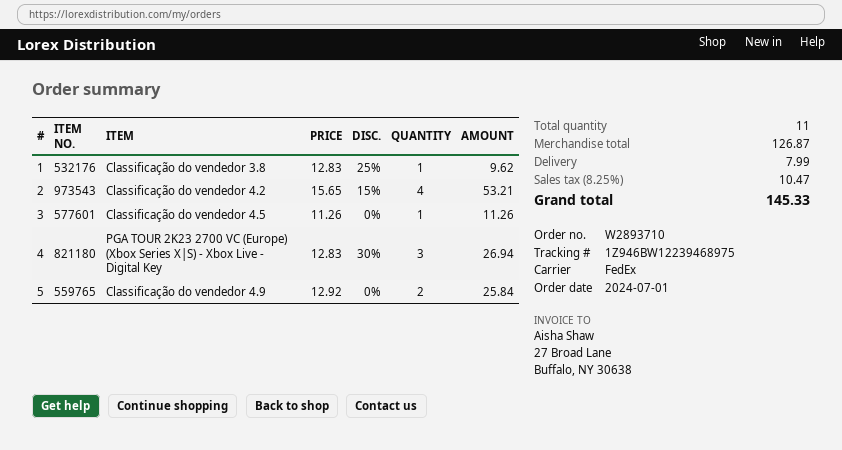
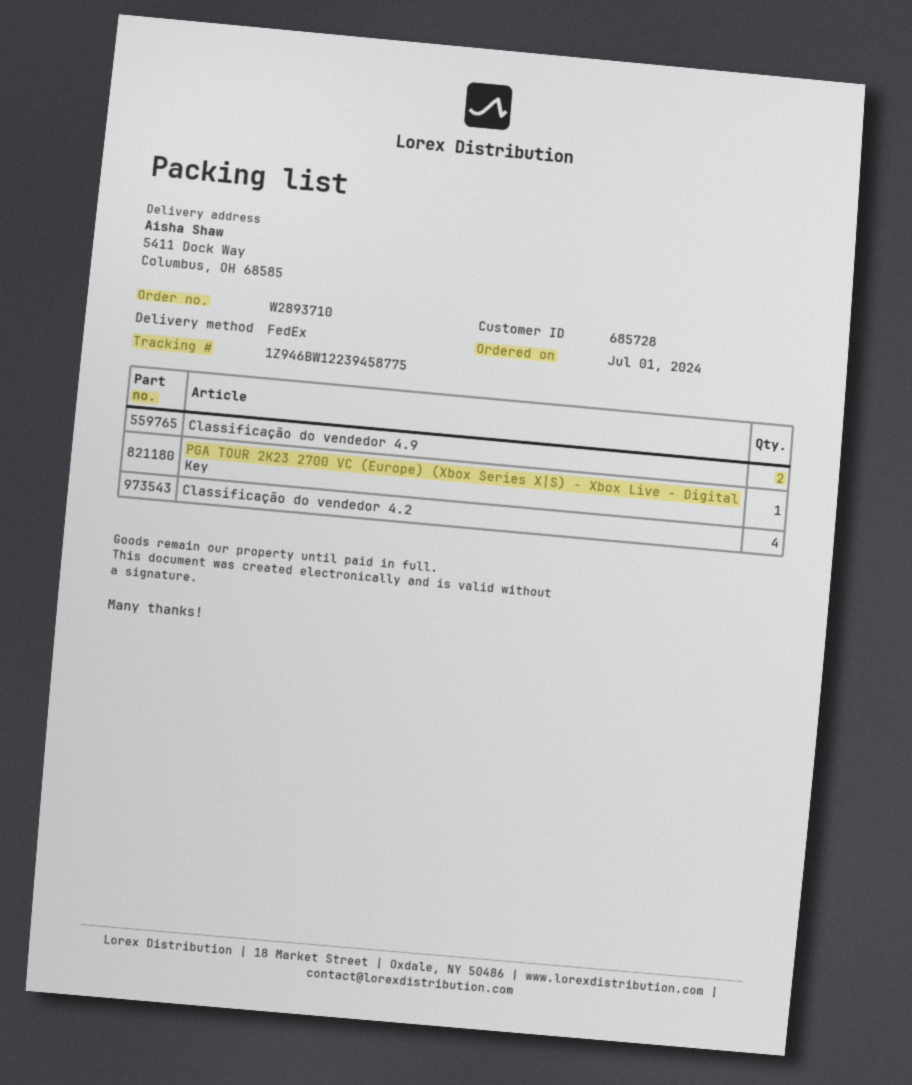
tracking number: 1Z946BW12239468975 -> 1Z946BW12239458775
Classificação do vendedor 3.8: 1 -> none
Classificação do vendedor 4.5: 1 -> none
PGA TOUR 2K23 2700 VC (Europe) (Xbox Series X|S) - Xbox Live - Digital Key: 3 -> 1

